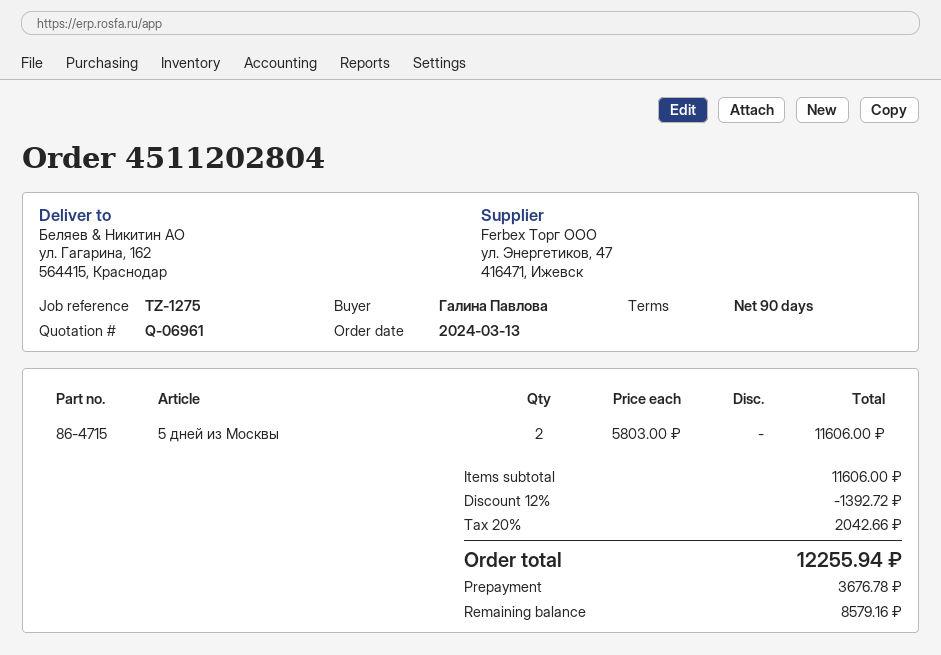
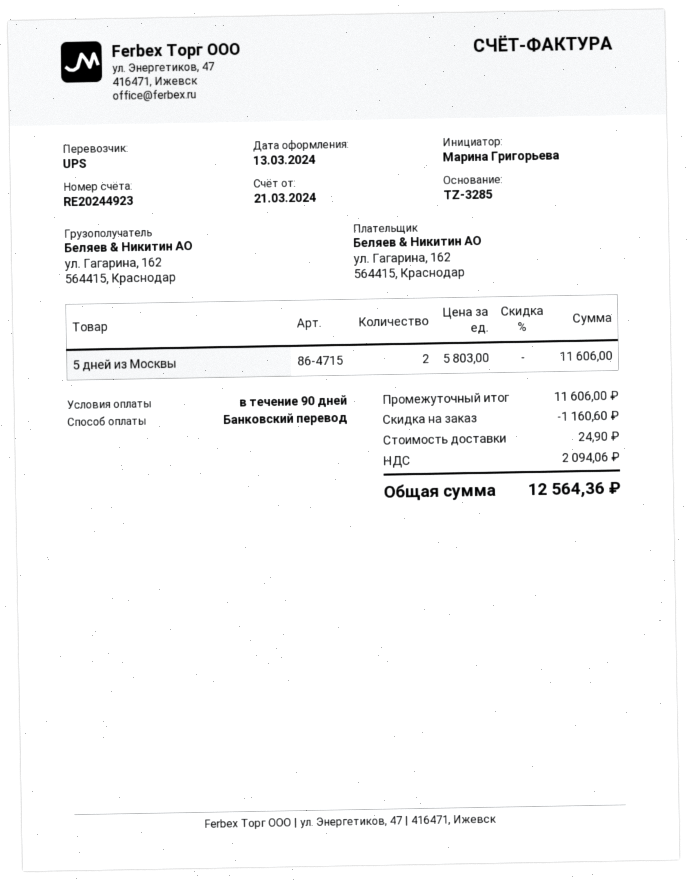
reference: TZ-1275 -> TZ-3285
ordered by: Галина Павлова -> Марина Григорьева
discount: 1392.72 -> 1160.60
shipping: none -> 24.90
tax: 2042.66 -> 2094.06
total: 12255.94 -> 12564.36

